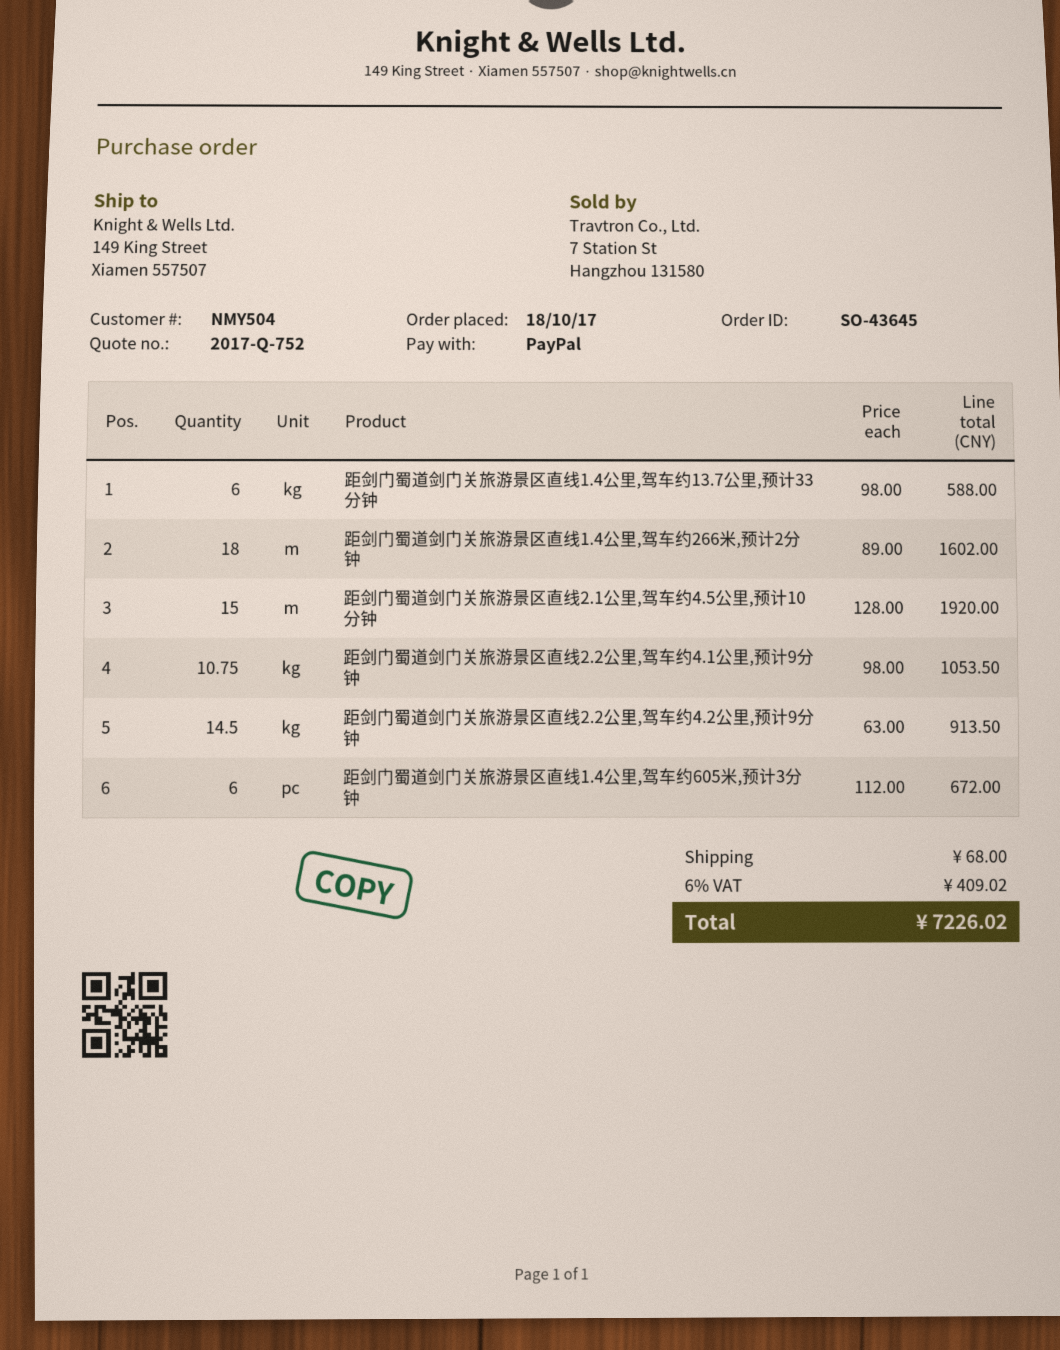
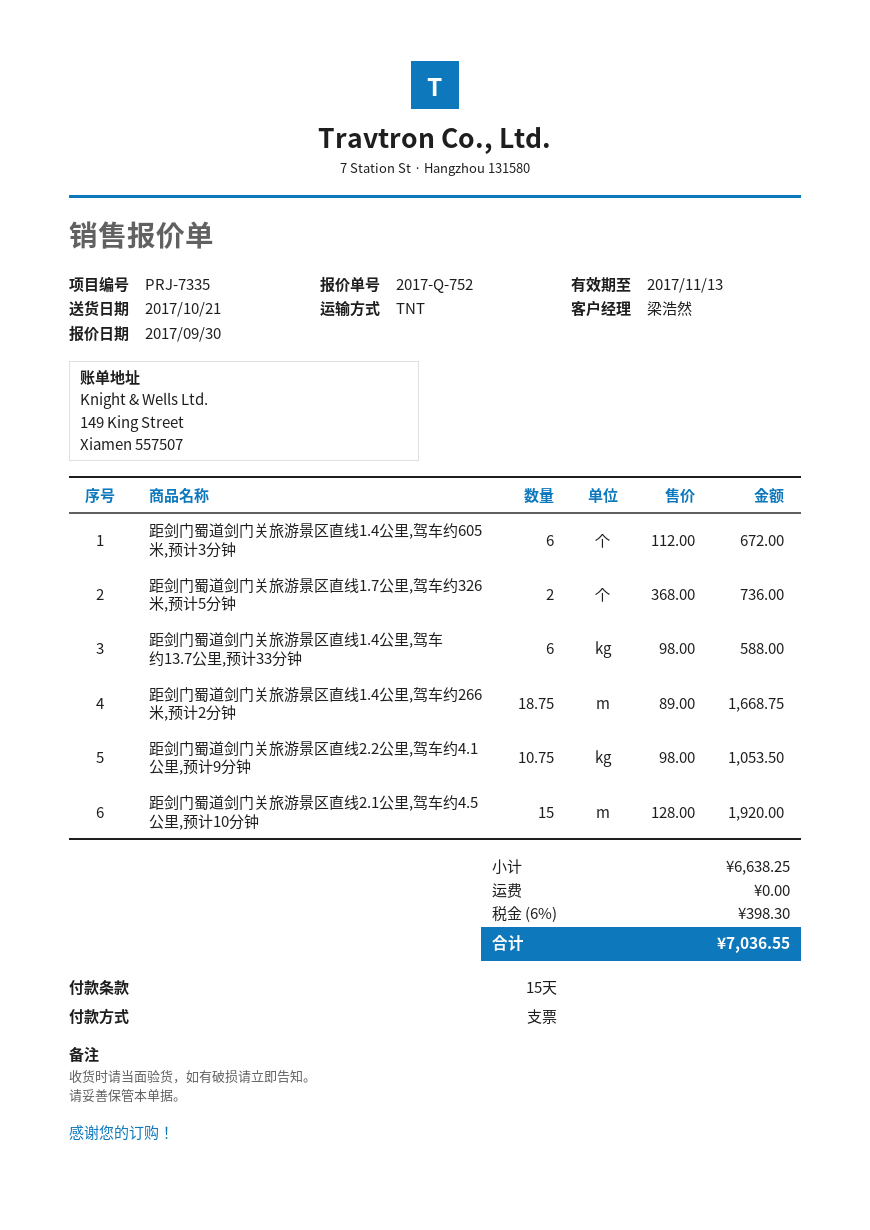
payment method: PayPal -> cheque
距剑门蜀道剑门关旅游景区直线1.4公里,驾车约266米,预计2分钟: 18 x 89.00 = 1602.00 -> 18.75 x 89.00 = 1668.75
距剑门蜀道剑门关旅游景区直线2.2公里,驾车约4.2公里,预计9分钟: 14.5 x 63.00 = 913.50 -> none
距剑门蜀道剑门关旅游景区直线1.7公里,驾车约326米,预计5分钟: none -> 2 x 368.00 = 736.00
shipping: 68.00 -> 0.00
tax: 6% = 409.02 -> 6% = 398.30
total: 7226.02 -> 7036.55

